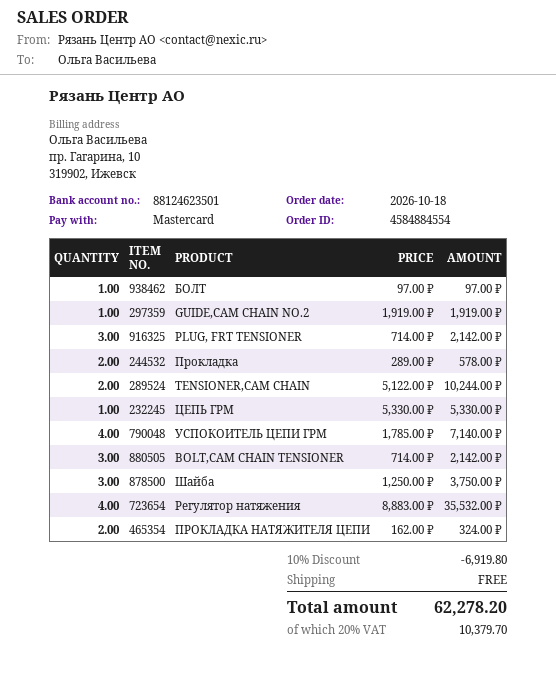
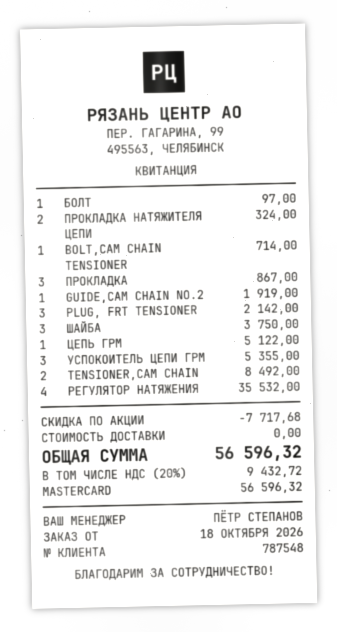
Прокладка: 2 for 578.00 -> 3 for 867.00
TENSIONER,CAM CHAIN: 2 for 10244.00 -> 2 for 8492.00
ЦЕПЬ ГРМ: 1 for 5330.00 -> 1 for 5122.00
УСПОКОИТЕЛЬ ЦЕПИ ГРМ: 4 for 7140.00 -> 3 for 5355.00
BOLT,CAM CHAIN TENSIONER: 3 for 2142.00 -> 1 for 714.00
discount: 6919.80 -> 7717.68
tax: 20% = 10379.70 -> 20% = 9432.72
total: 62278.20 -> 56596.32

